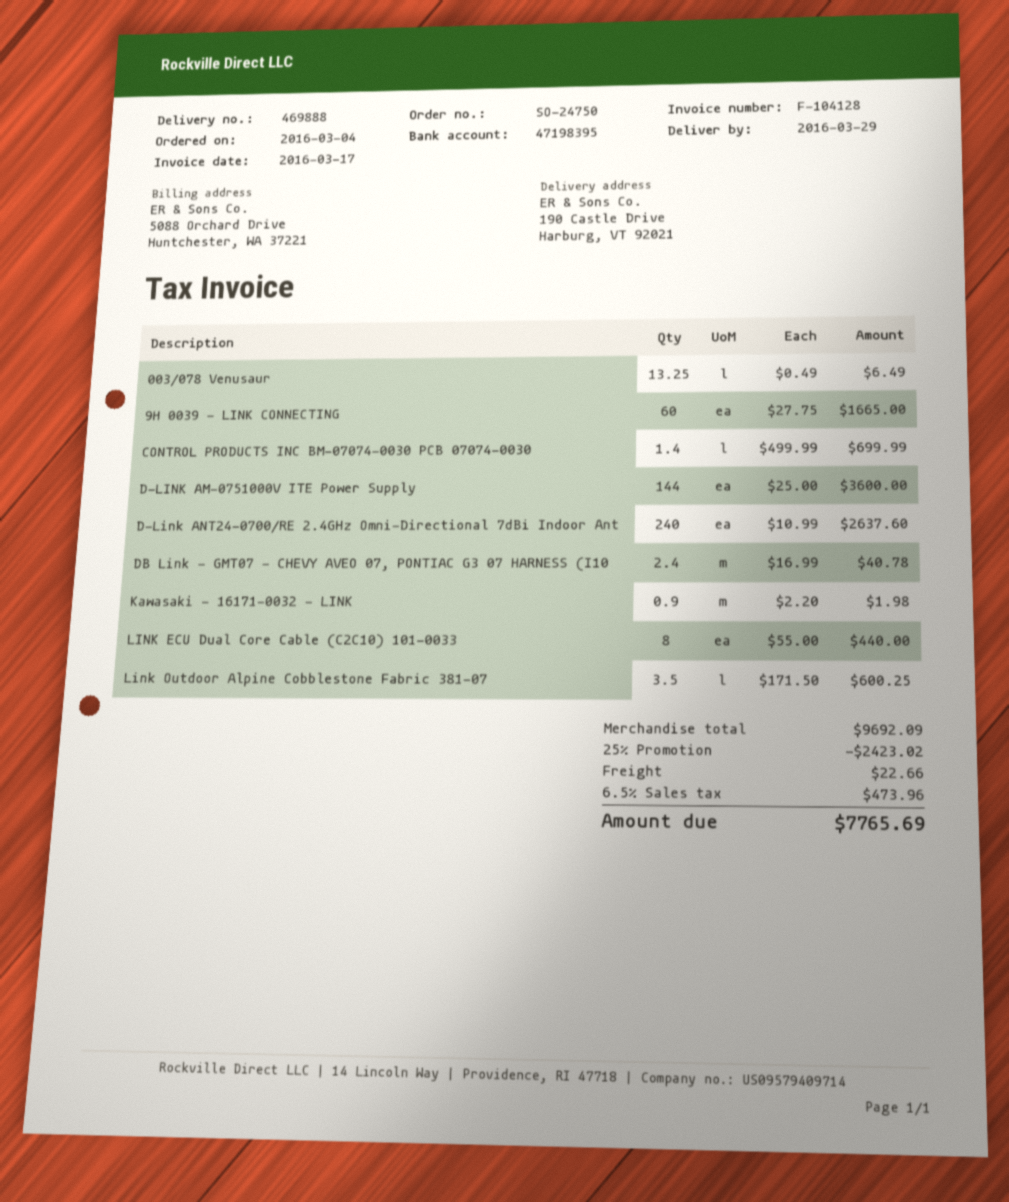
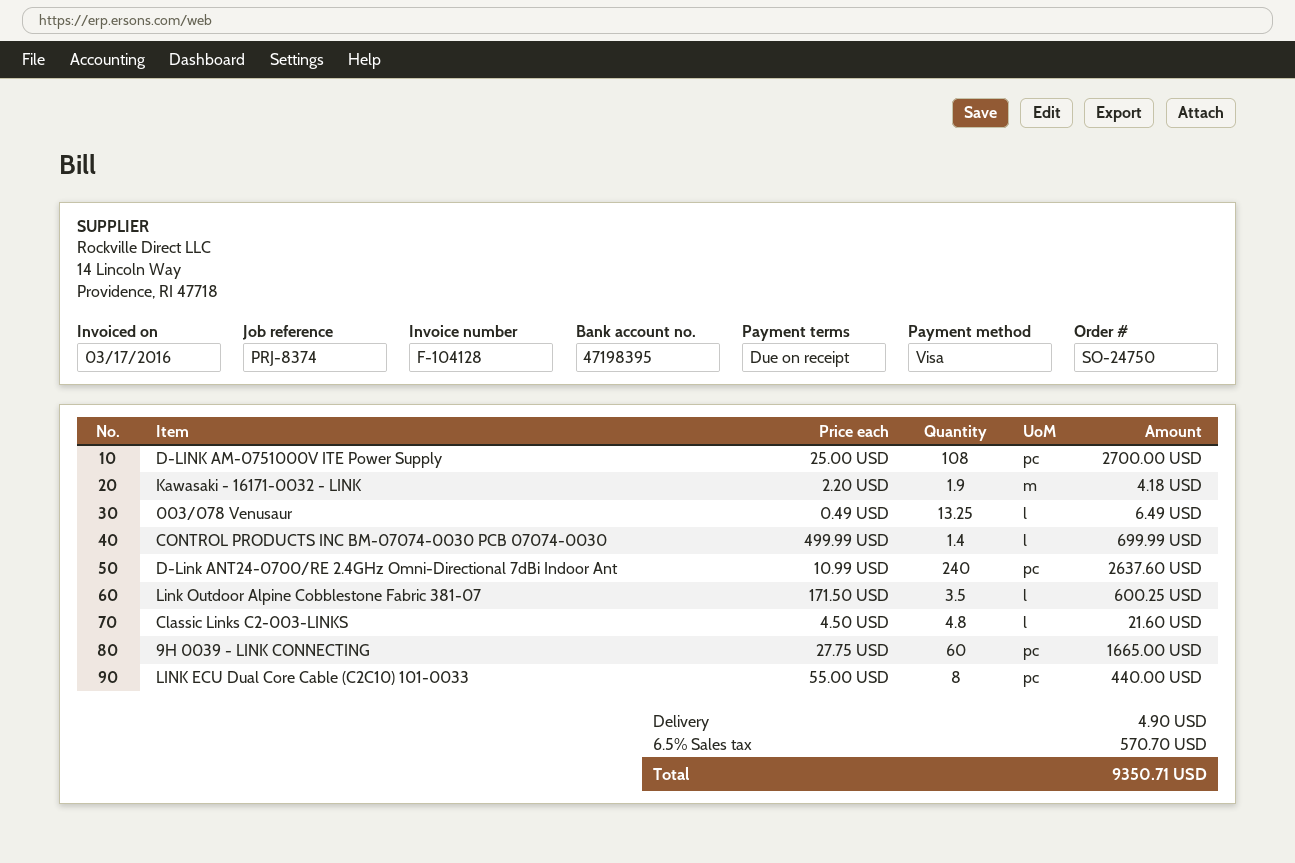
D-LINK AM-0751000V ITE Power Supply: 144 x 25.00 = 3600.00 -> 108 x 25.00 = 2700.00
DB Link - GMT07 - CHEVY AVEO 07, PONTIAC G3 07 HARNESS (I10: 2.4 x 16.99 = 40.78 -> none
Kawasaki - 16171-0032 - LINK: 0.9 x 2.20 = 1.98 -> 1.9 x 2.20 = 4.18
Classic Links C2-003-LINKS: none -> 4.8 x 4.50 = 21.60
discount: 25% = 2423.02 -> none
shipping: 22.66 -> 4.90
tax: 6.5% = 473.96 -> 6.5% = 570.70
total: 7765.69 -> 9350.71

